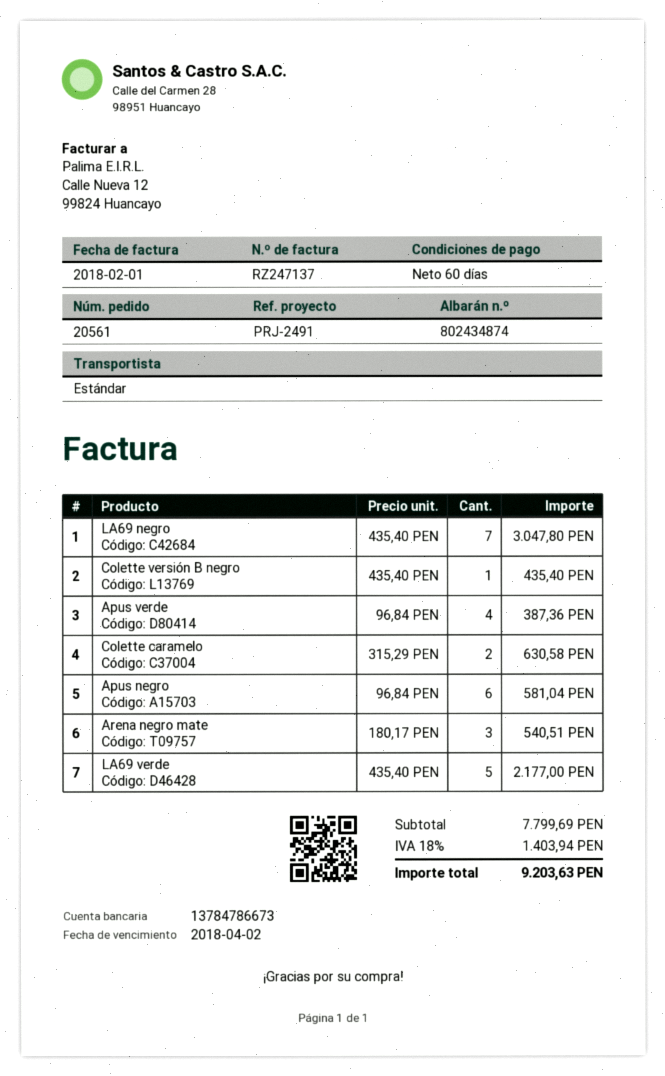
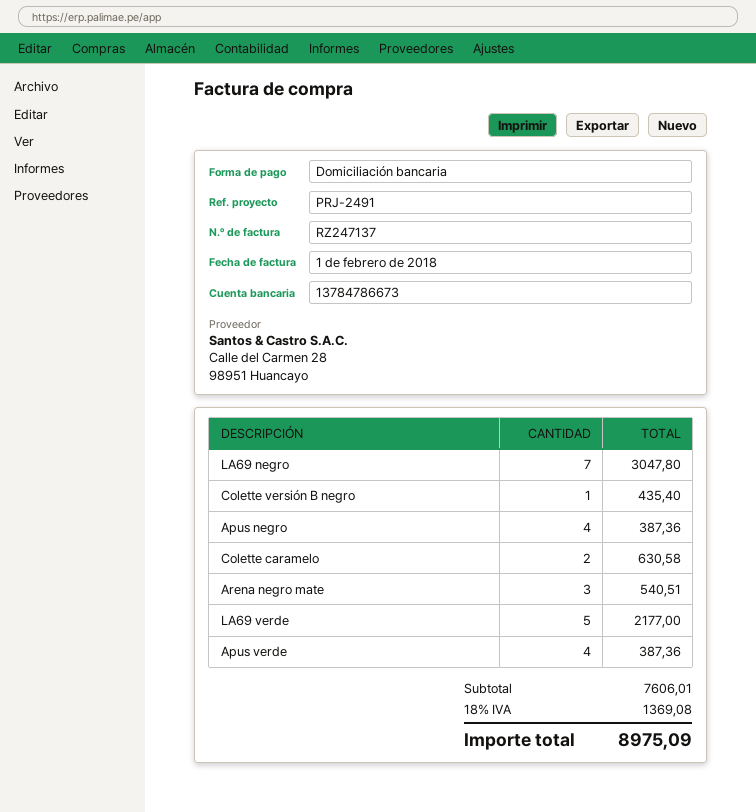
Apus negro: 6 for 581.04 -> 4 for 387.36
subtotal: 7799.69 -> 7606.01
tax: 18% = 1403.94 -> 18% = 1369.08
total: 9203.63 -> 8975.09

